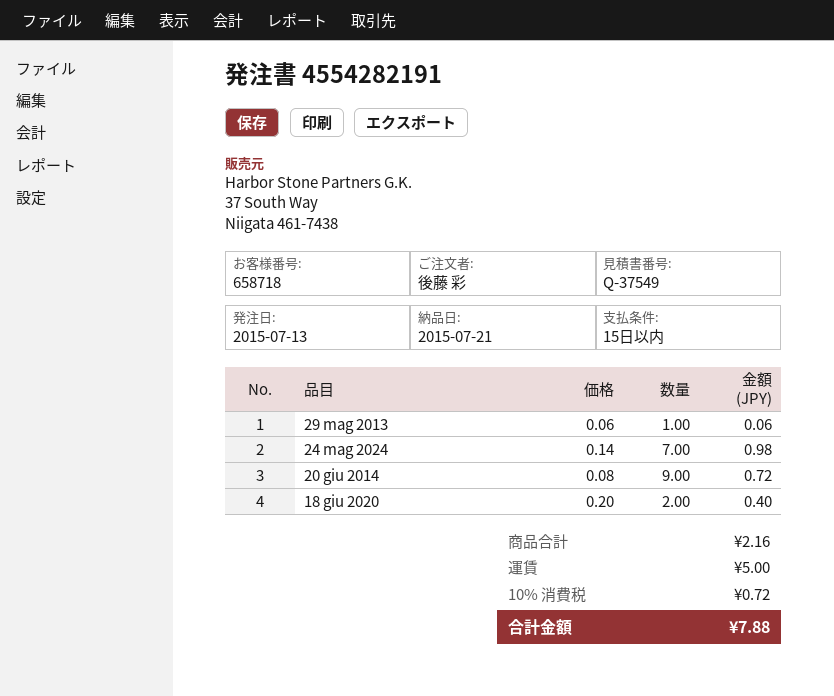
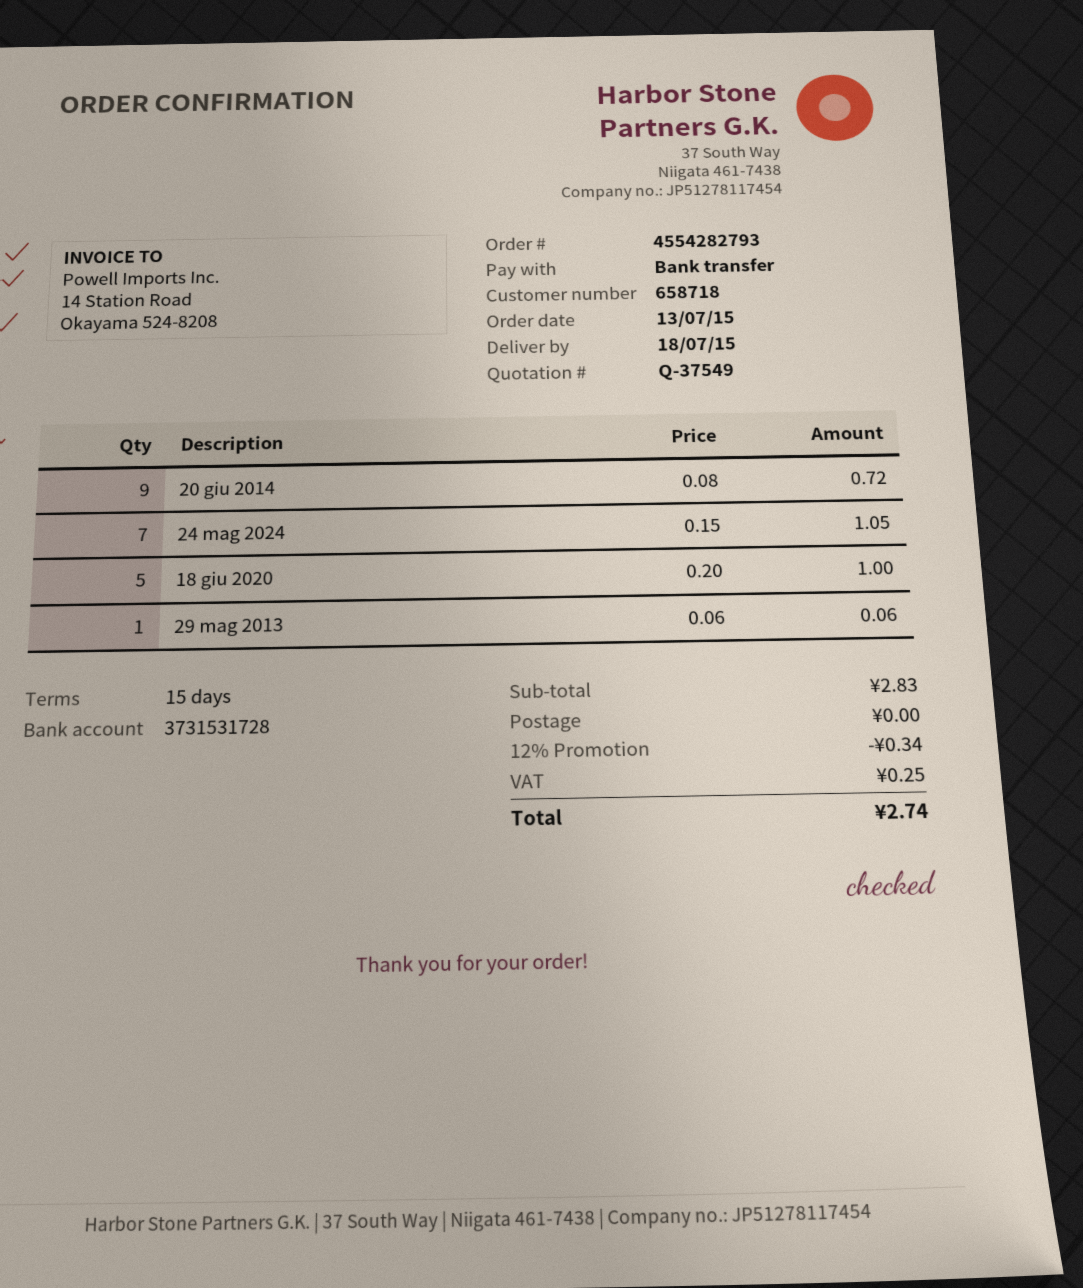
order number: 4554282191 -> 4554282793
delivery date: 2015-07-21 -> 2015-07-18
24 mag 2024: 7 x 0.14 = 0.98 -> 7 x 0.15 = 1.05
18 giu 2020: 2 x 0.20 = 0.40 -> 5 x 0.20 = 1.00
subtotal: 2.16 -> 2.83
discount: none -> 12% = 0.34
shipping: 5.00 -> 0.00
tax: 0.72 -> 0.25
total: 7.88 -> 2.74

